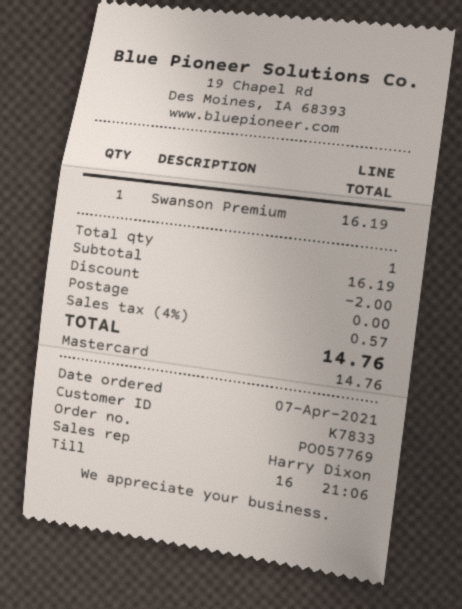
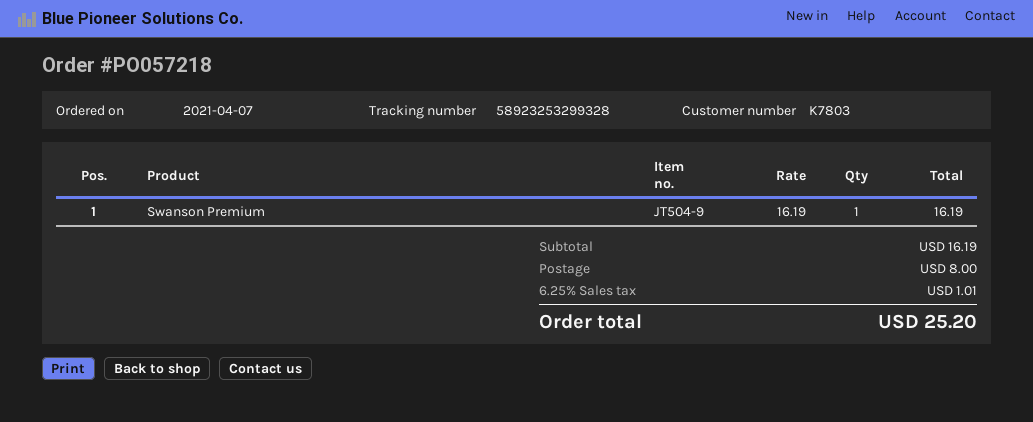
order number: PO057769 -> PO057218
customer number: K7833 -> K7803
discount: 2.00 -> none
shipping: 0.00 -> 8.00
tax: 4% = 0.57 -> 6.25% = 1.01
total: 14.76 -> 25.20

